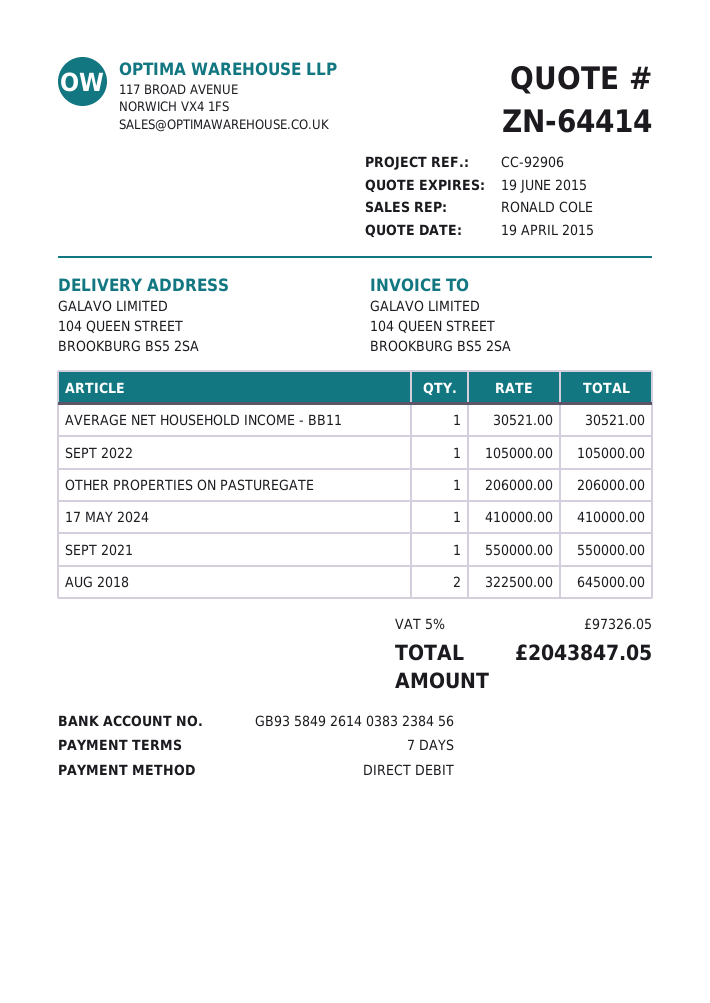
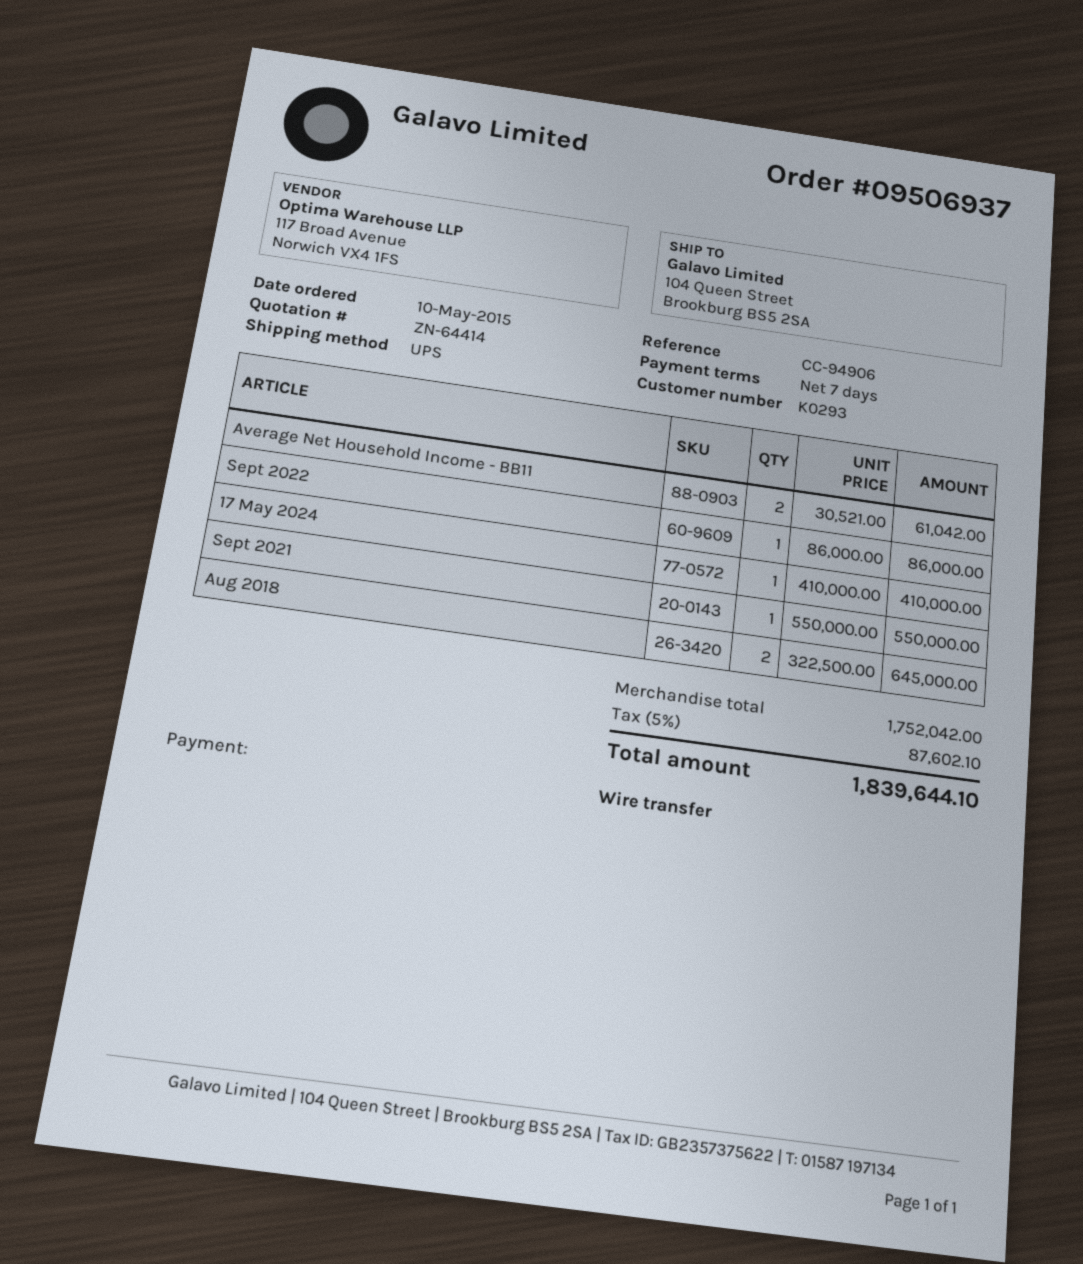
reference: CC-92906 -> CC-94906
payment method: direct debit -> bank transfer
AVERAGE NET HOUSEHOLD INCOME - BB11: 1 x 30521.00 = 30521.00 -> 2 x 30521.00 = 61042.00
SEPT 2022: 1 x 105000.00 = 105000.00 -> 1 x 86000.00 = 86000.00
OTHER PROPERTIES ON PASTUREGATE: 1 x 206000.00 = 206000.00 -> none
tax: 5% = 97326.05 -> 5% = 87602.10
total: 2043847.05 -> 1839644.10

